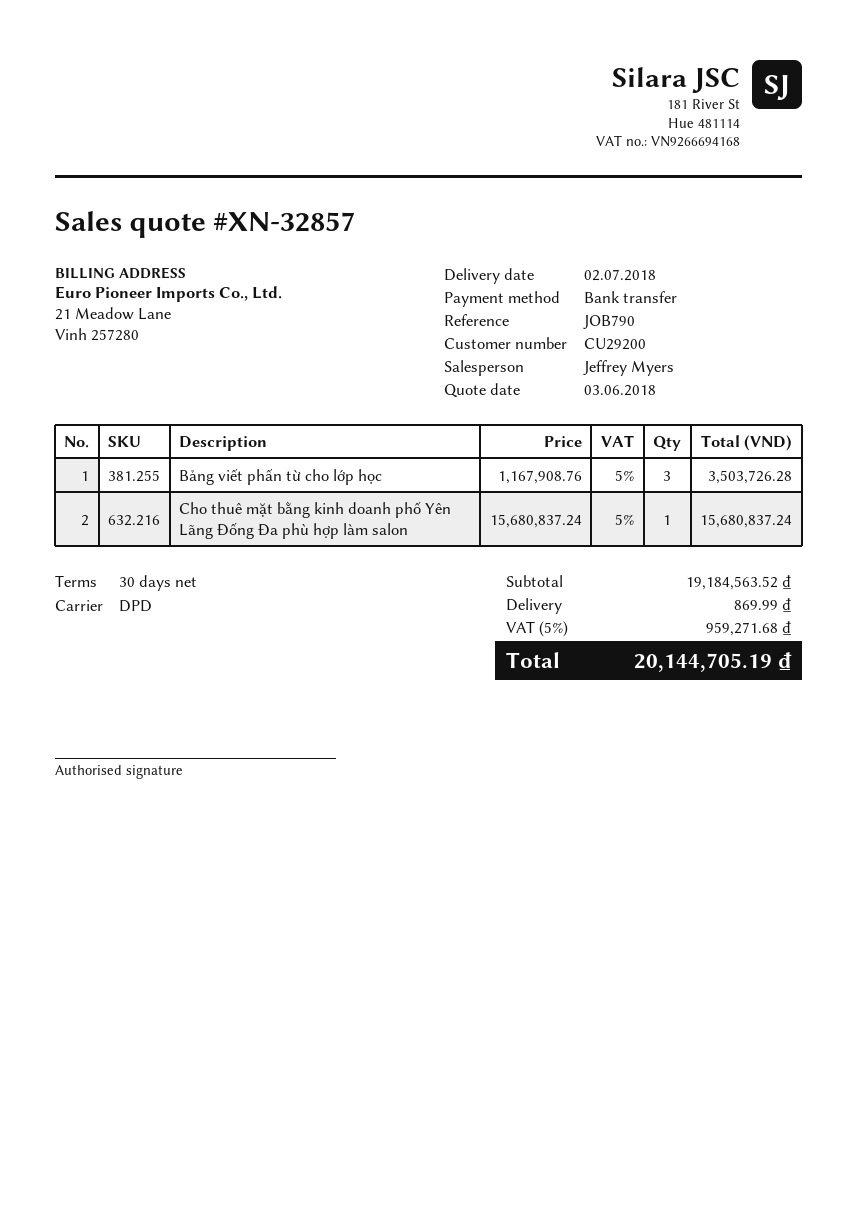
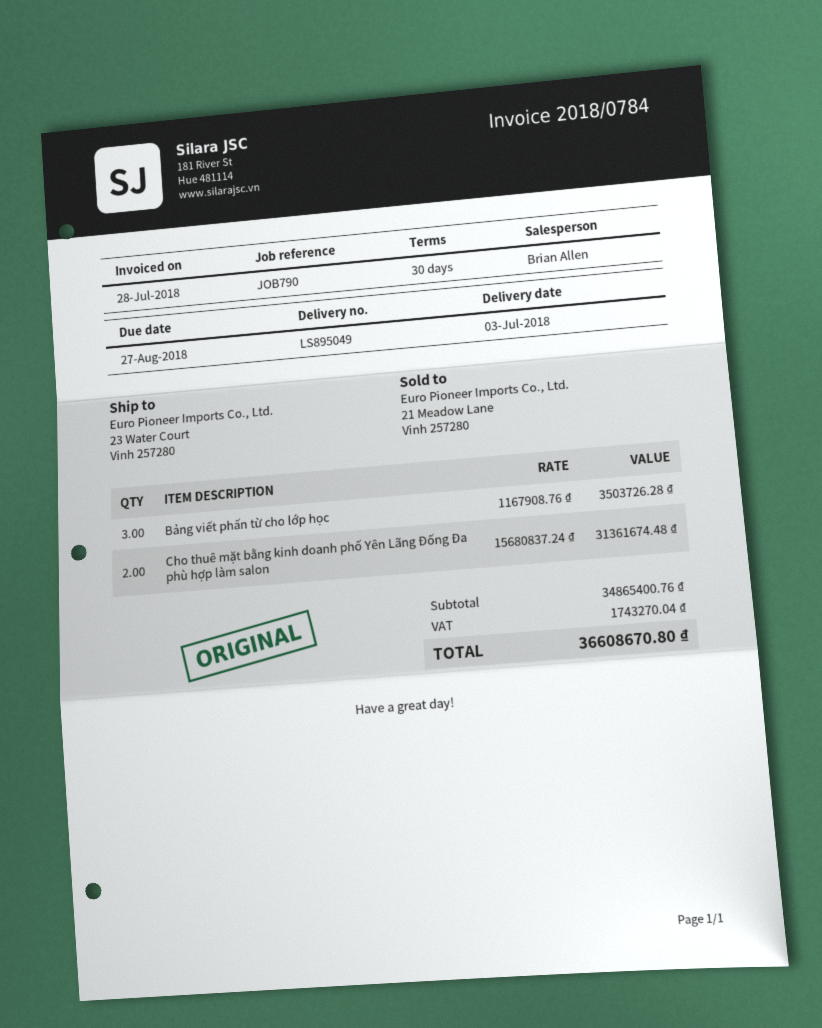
delivery date: 2018-07-02 -> 2018-07-03
sales rep: Jeffrey Myers -> Brian Allen
Cho thuê mặt bằng kinh doanh phố Yên Lãng Đống Đa phù hợp làm salon: 1 x 15680837.24 = 15680837.24 -> 2 x 15680837.24 = 31361674.48
subtotal: 19184563.52 -> 34865400.76
shipping: 869.99 -> none
tax: 959271.68 -> 1743270.04
total: 20144705.19 -> 36608670.80

